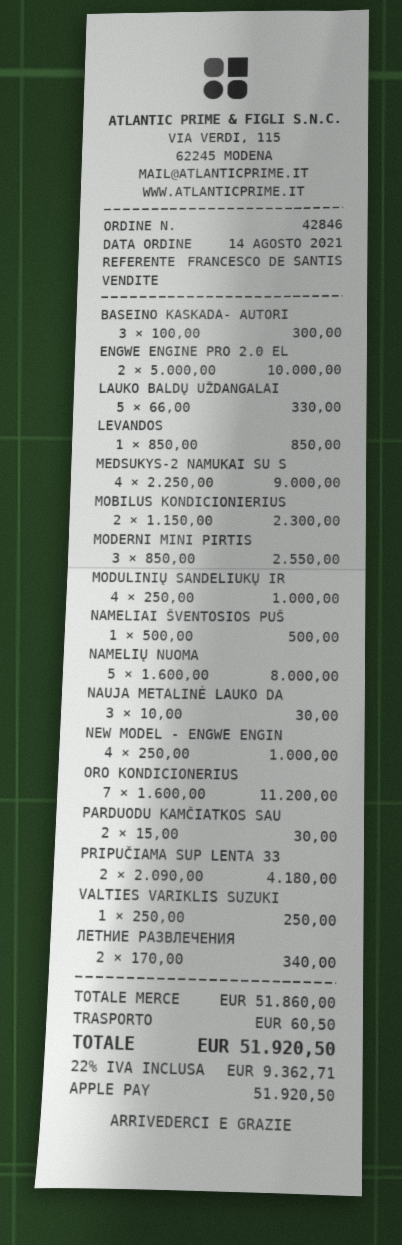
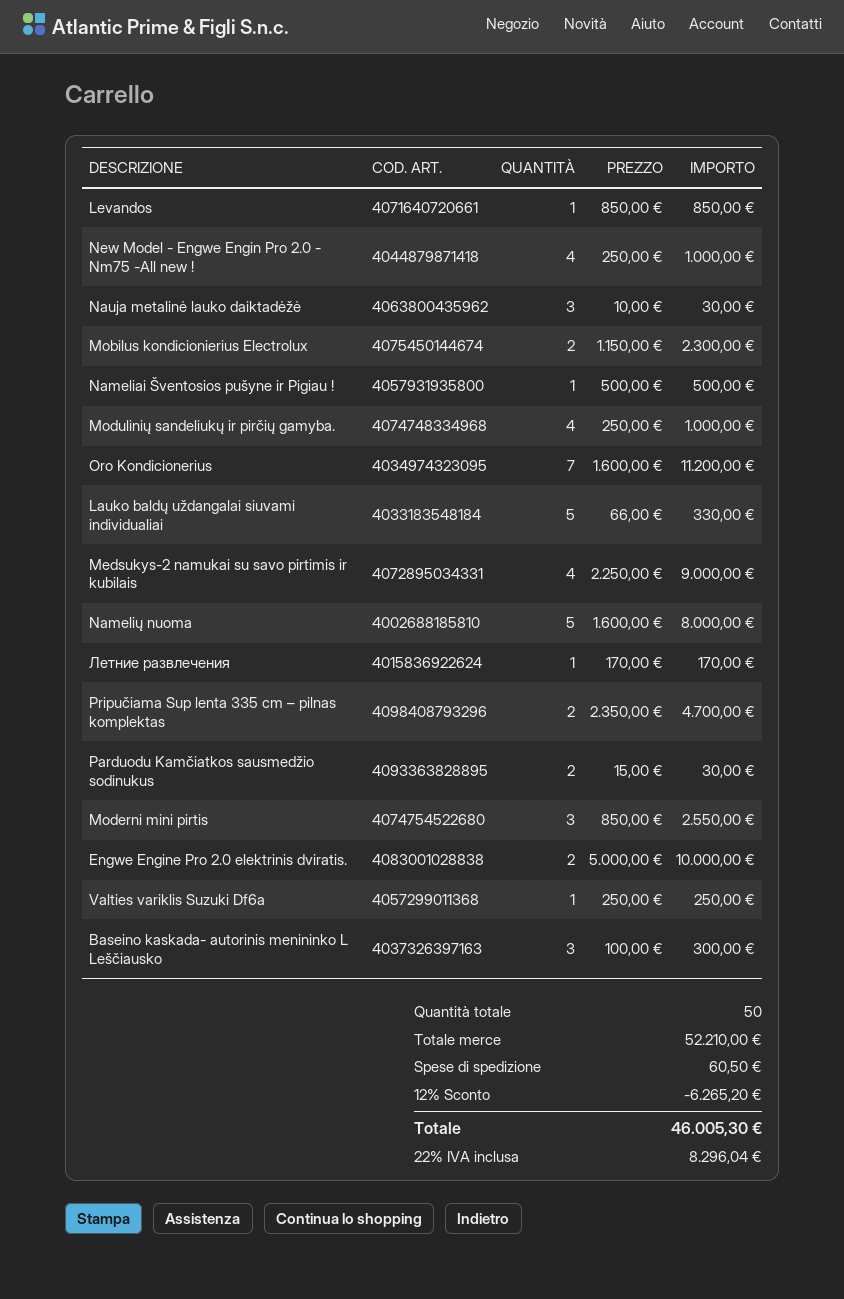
PRIPUČIAMA SUP LENTA 33: 2 x 2090.00 = 4180.00 -> 2 x 2350.00 = 4700.00
ЛЕТНИЕ РАЗВЛЕЧЕНИЯ: 2 x 170.00 = 340.00 -> 1 x 170.00 = 170.00
subtotal: 51860.00 -> 52210.00
discount: none -> 12% = 6265.20
tax: 22% = 9362.71 -> 22% = 8296.04
total: 51920.50 -> 46005.30

